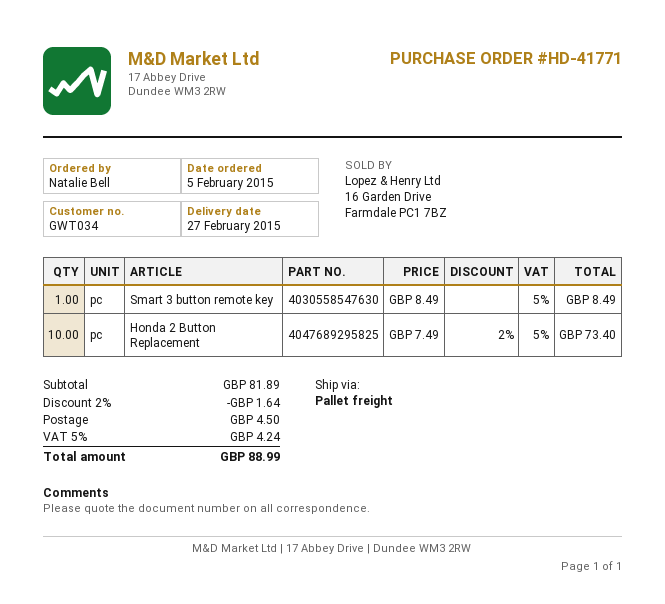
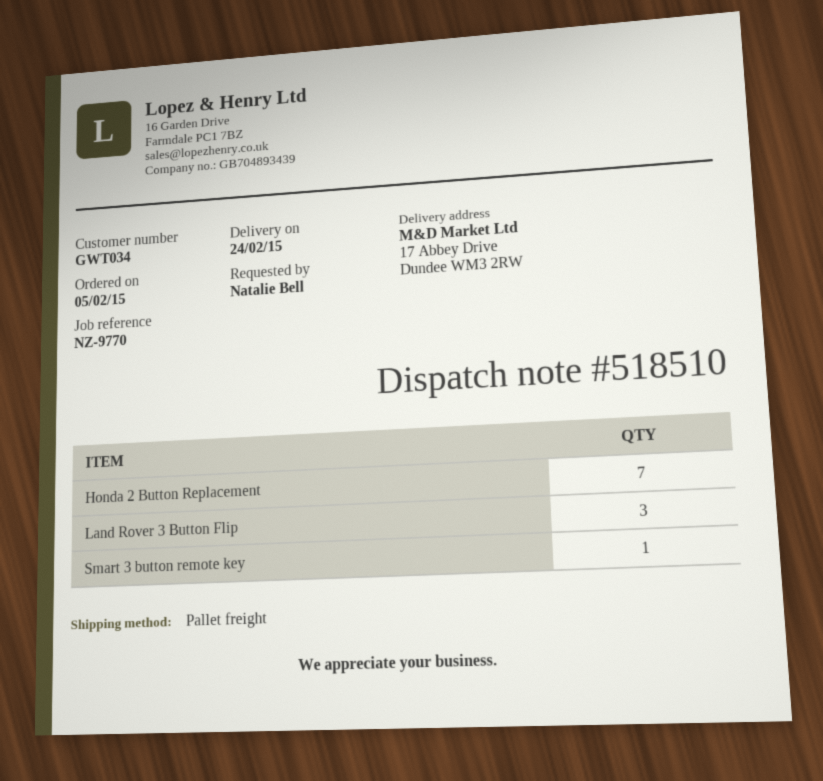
delivery date: 2015-02-27 -> 2015-02-24
Honda 2 Button Replacement: 10 -> 7
Land Rover 3 Button Flip: none -> 3

